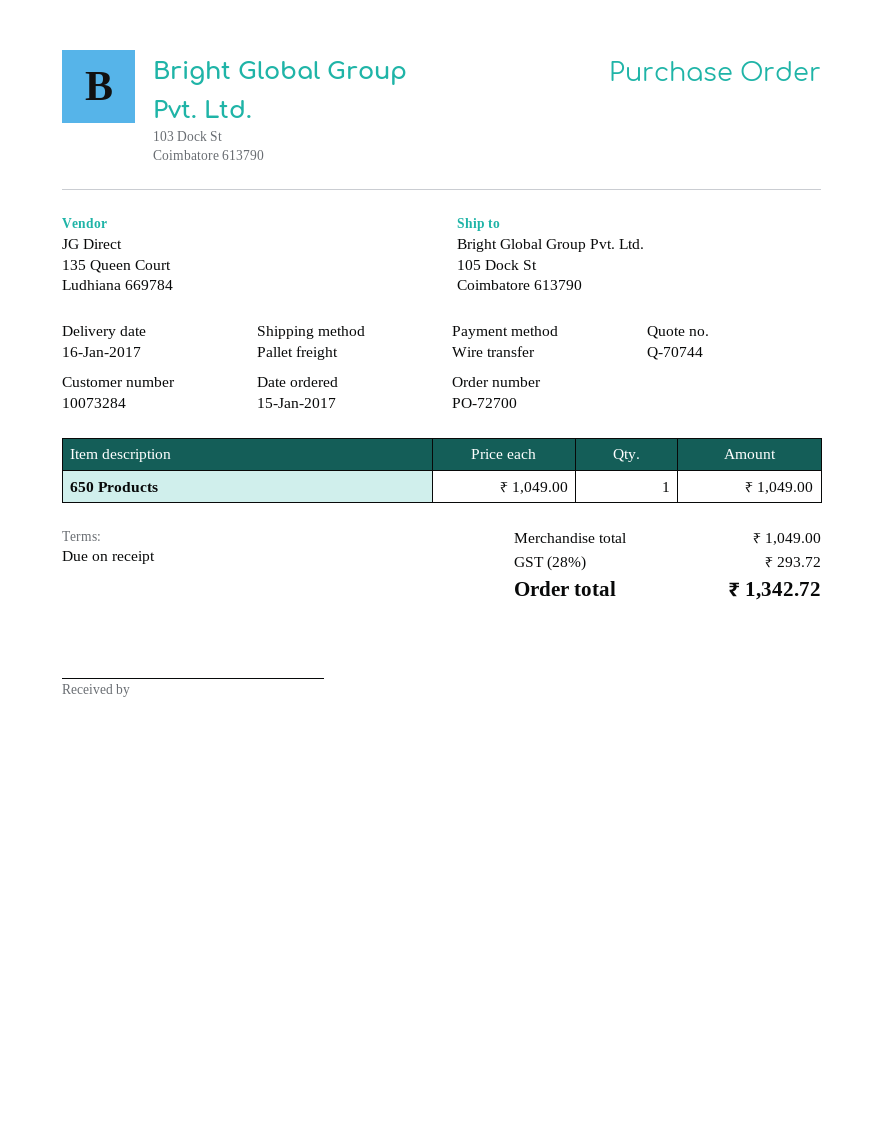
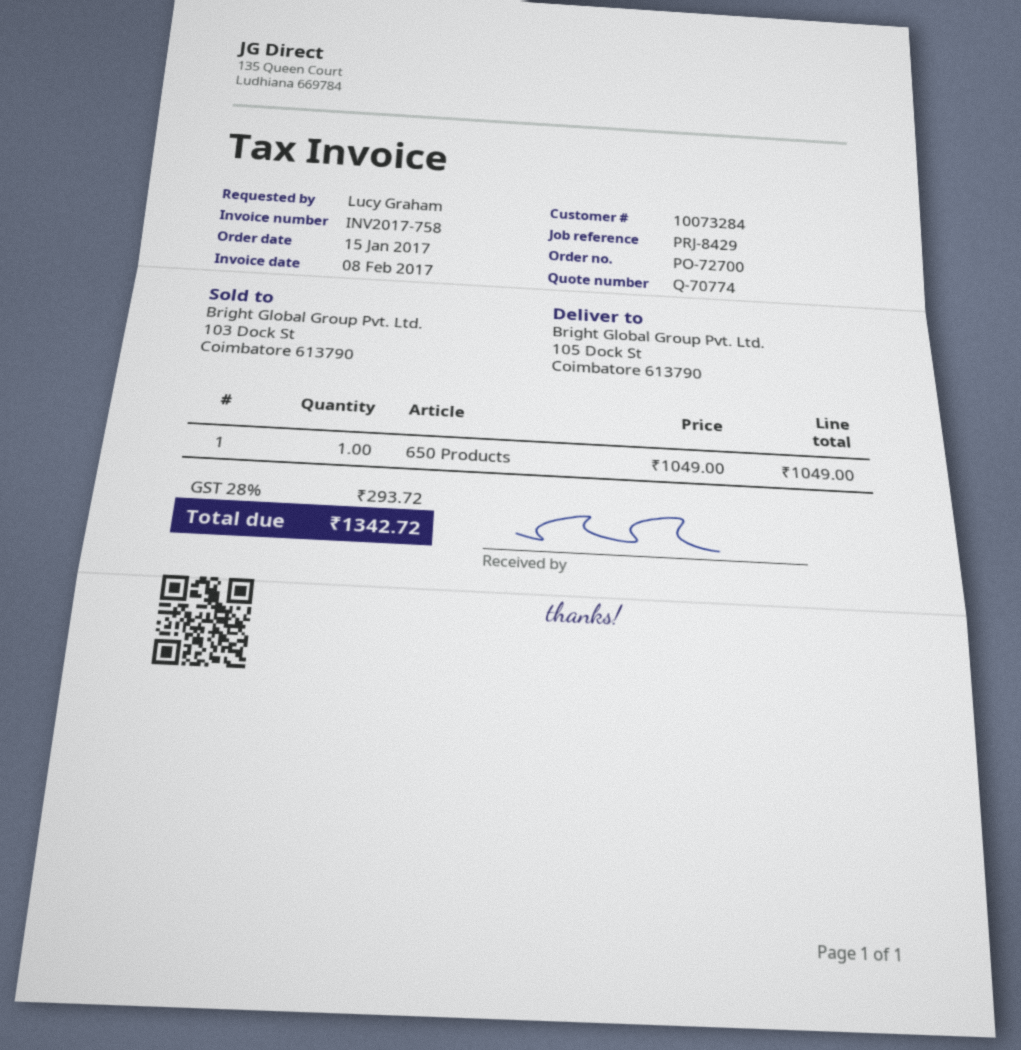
quote number: Q-70744 -> Q-70774

